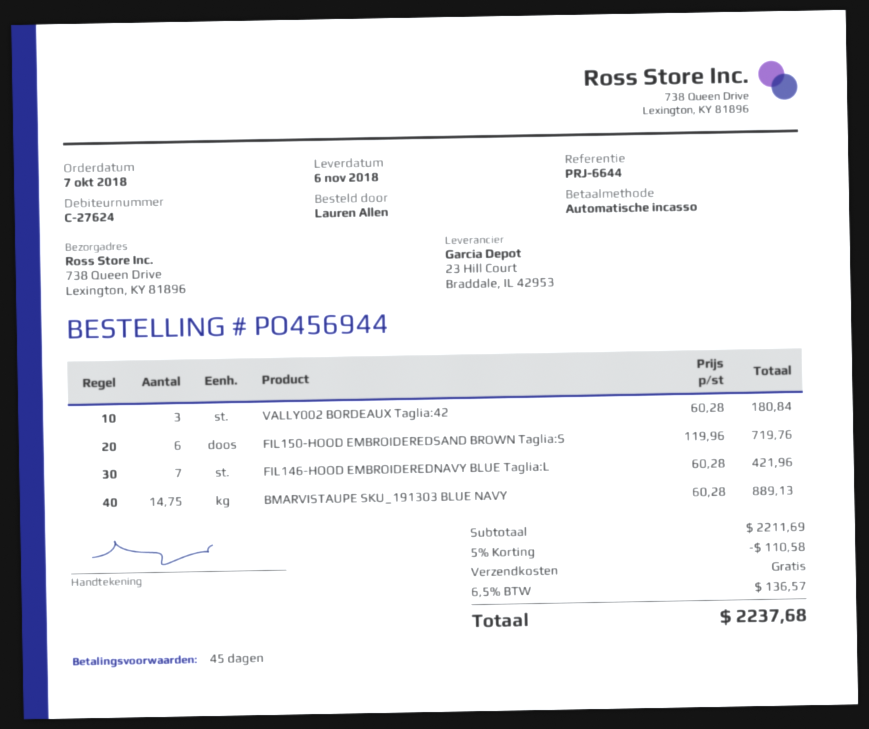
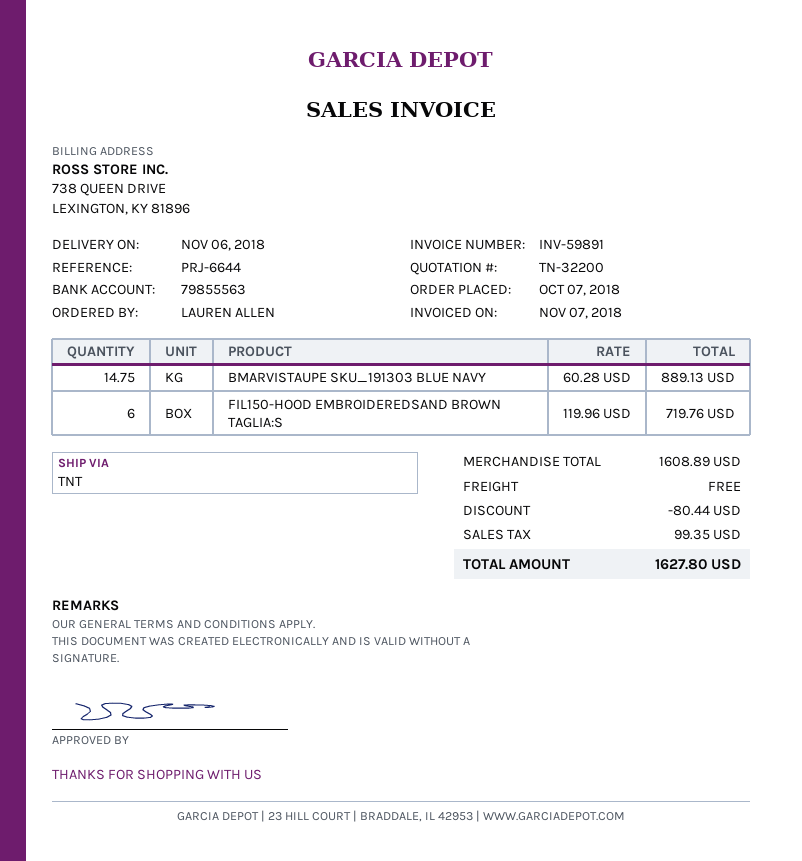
VALLY002 BORDEAUX Taglia:42: 3 x 60.28 = 180.84 -> none
FIL146-HOOD EMBROIDEREDNAVY BLUE Taglia:L: 7 x 60.28 = 421.96 -> none
subtotal: 2211.69 -> 1608.89
discount: 110.58 -> 80.44
tax: 136.57 -> 99.35
total: 2237.68 -> 1627.80

